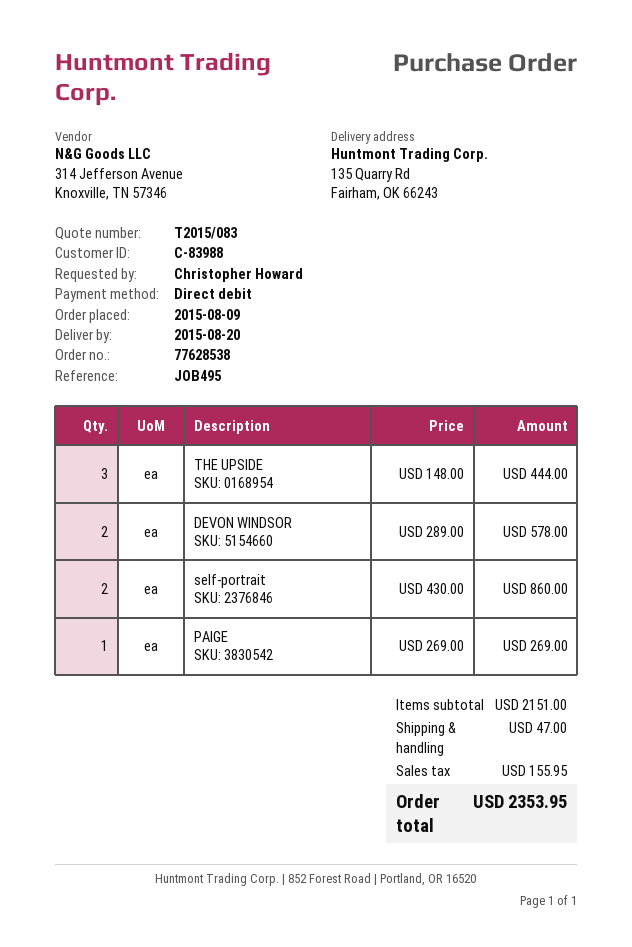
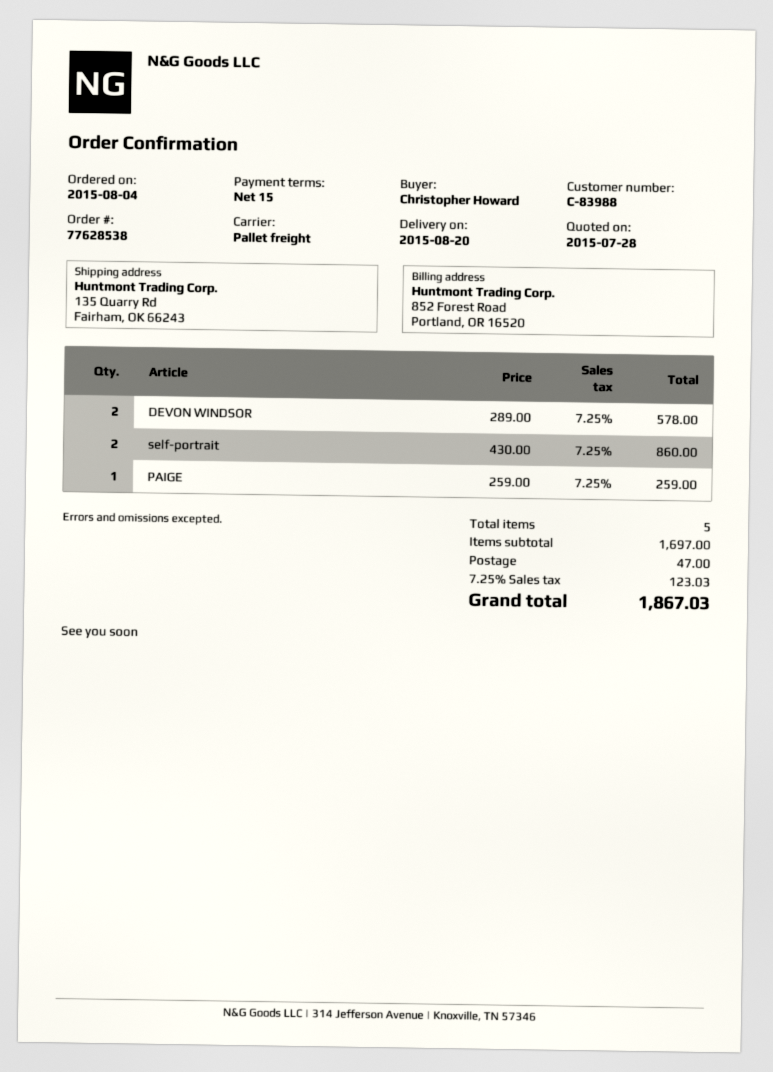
order date: 2015-08-09 -> 2015-08-04
THE UPSIDE: 3 x 148.00 = 444.00 -> none
PAIGE: 1 x 269.00 = 269.00 -> 1 x 259.00 = 259.00
subtotal: 2151.00 -> 1697.00
tax: 155.95 -> 123.03
total: 2353.95 -> 1867.03

